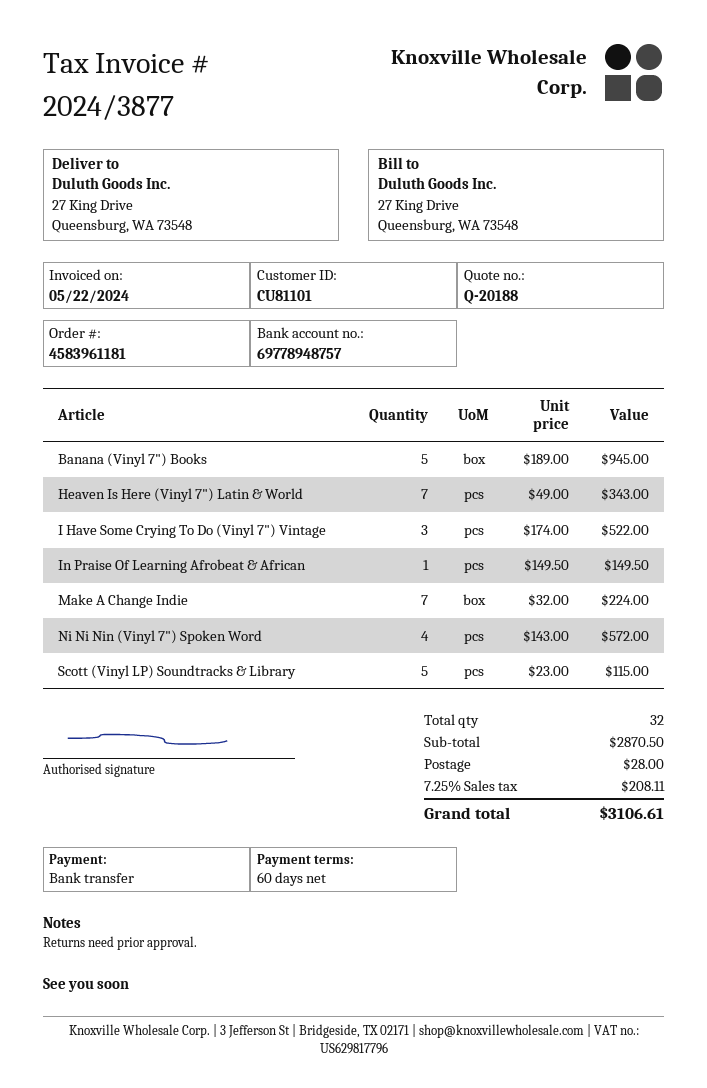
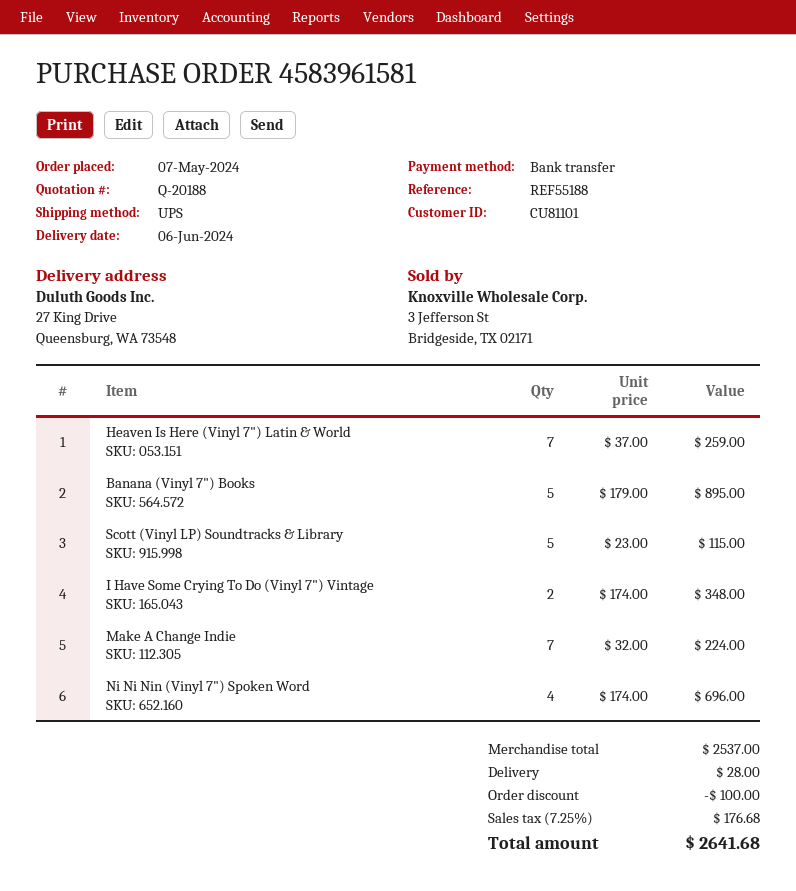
order number: 4583961181 -> 4583961581
Banana (Vinyl 7") Books: 5 x 189.00 = 945.00 -> 5 x 179.00 = 895.00
Heaven Is Here (Vinyl 7") Latin & World: 7 x 49.00 = 343.00 -> 7 x 37.00 = 259.00
I Have Some Crying To Do (Vinyl 7") Vintage: 3 x 174.00 = 522.00 -> 2 x 174.00 = 348.00
In Praise Of Learning Afrobeat & African: 1 x 149.50 = 149.50 -> none
Ni Ni Nin (Vinyl 7") Spoken Word: 4 x 143.00 = 572.00 -> 4 x 174.00 = 696.00
subtotal: 2870.50 -> 2537.00
discount: none -> 100.00
tax: 7.25% = 208.11 -> 7.25% = 176.68
total: 3106.61 -> 2641.68

